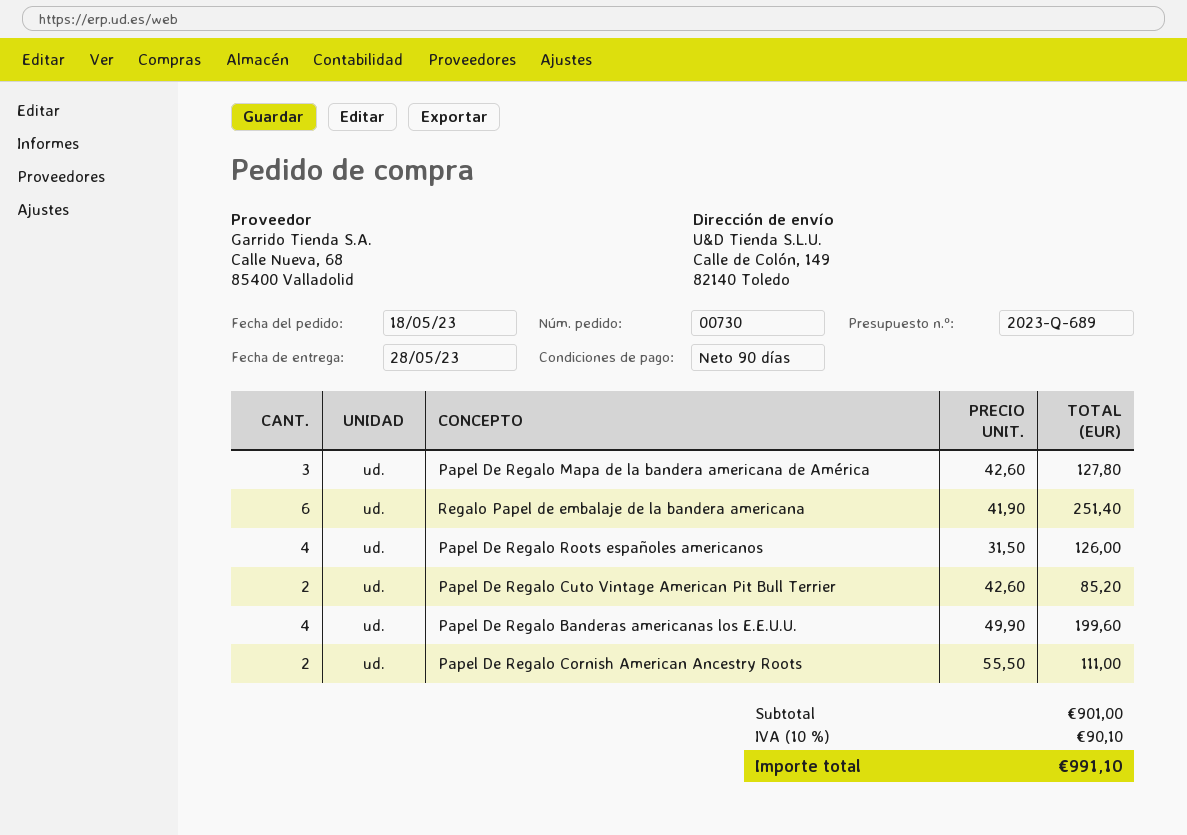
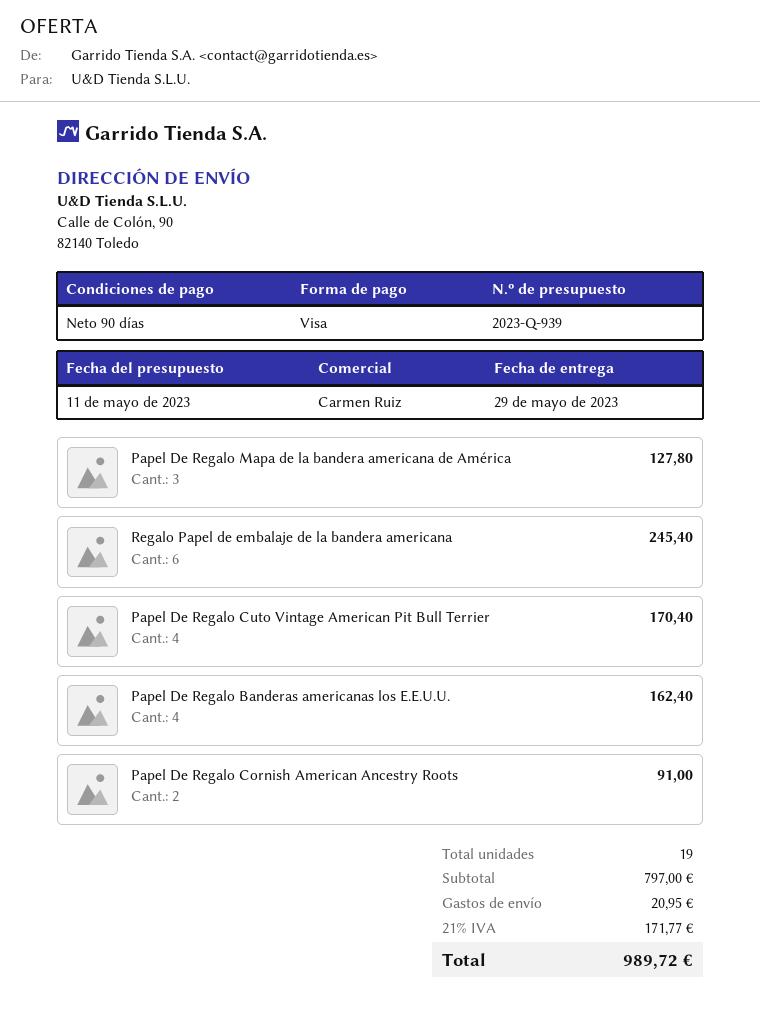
quote number: 2023-Q-689 -> 2023-Q-939
delivery date: 2023-05-28 -> 2023-05-29
ship to: Calle de Colón, 149, 82140 Toledo -> Calle de Colón, 90, 82140 Toledo
Regalo Papel de embalaje de la bandera americana: 6 for 251.40 -> 6 for 245.40
Papel De Regalo Roots españoles americanos: 4 for 126.00 -> none
Papel De Regalo Cuto Vintage American Pit Bull Terrier: 2 for 85.20 -> 4 for 170.40
Papel De Regalo Banderas americanas los E.E.U.U.: 4 for 199.60 -> 4 for 162.40
Papel De Regalo Cornish American Ancestry Roots: 2 for 111.00 -> 2 for 91.00
subtotal: 901.00 -> 797.00
shipping: none -> 20.95
tax: 10% = 90.10 -> 21% = 171.77
total: 991.10 -> 989.72

